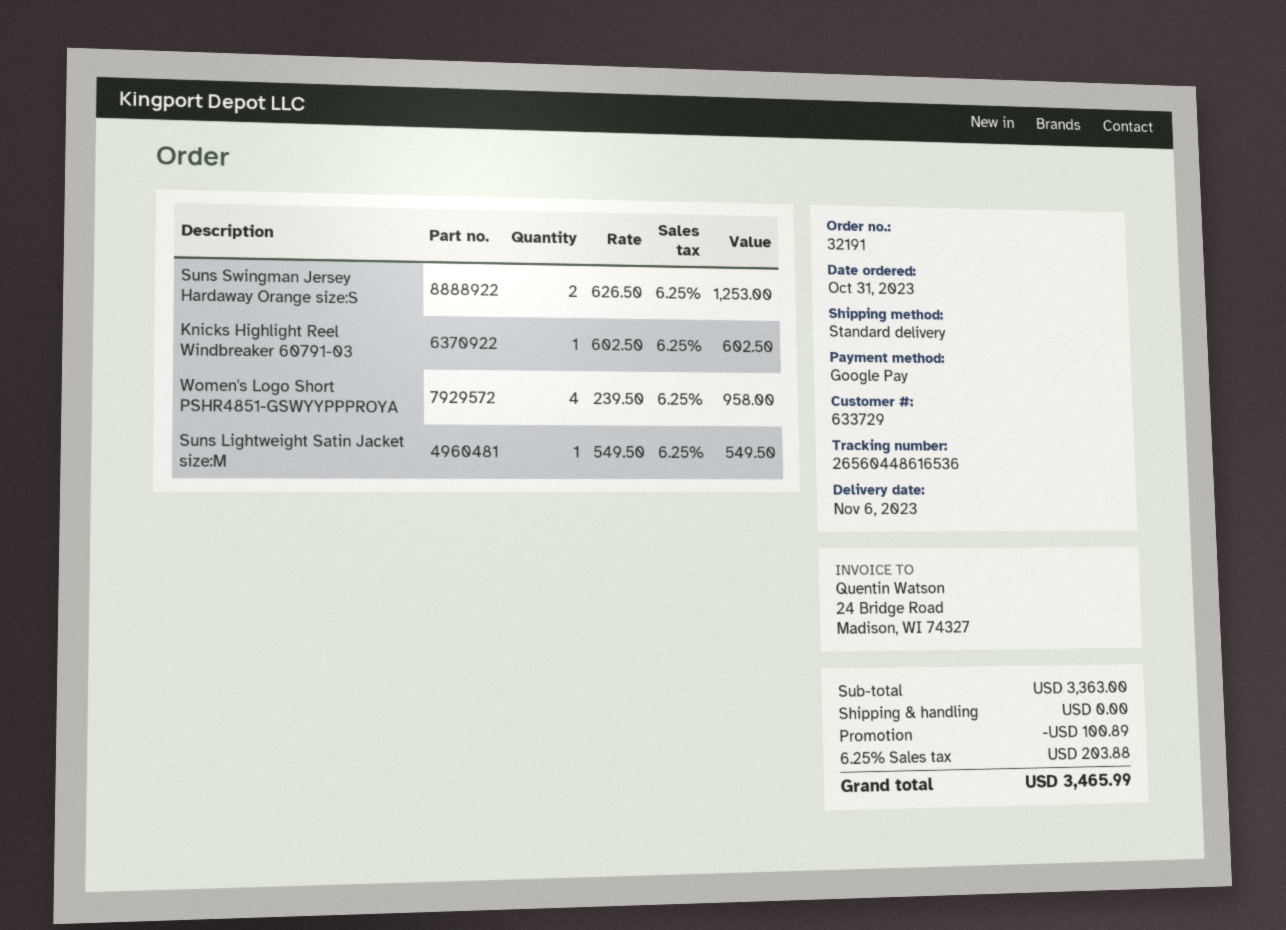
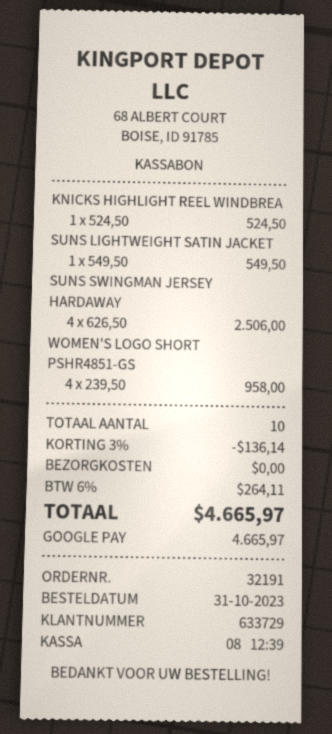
Suns Swingman Jersey Hardaway Orange size:S: 2 x 626.50 = 1253.00 -> 4 x 626.50 = 2506.00
Knicks Highlight Reel Windbreaker 60791-03: 1 x 602.50 = 602.50 -> 1 x 524.50 = 524.50
discount: 100.89 -> 136.14
tax: 6.25% = 203.88 -> 6% = 264.11
total: 3465.99 -> 4665.97

